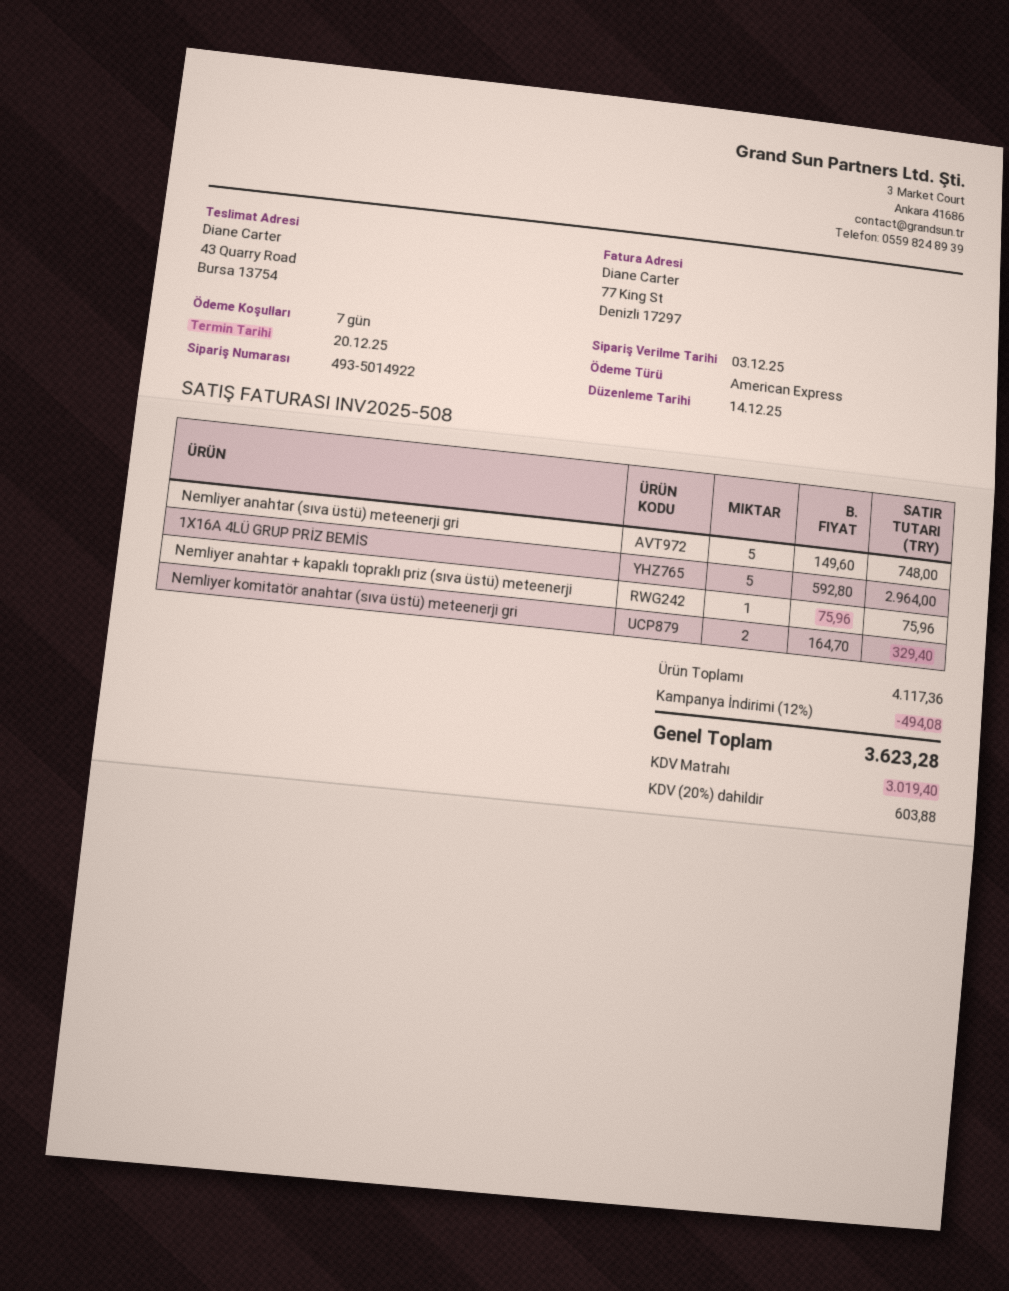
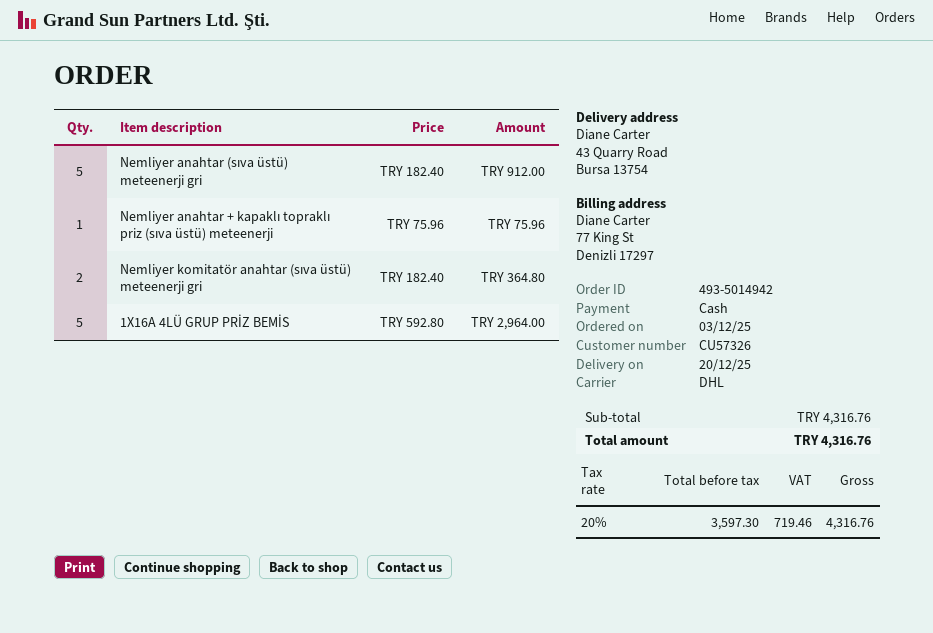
order number: 493-5014922 -> 493-5014942
payment method: American Express -> cash
Nemliyer anahtar (sıva üstü) meteenerji gri: 5 x 149.60 = 748.00 -> 5 x 182.40 = 912.00
Nemliyer komitatör anahtar (sıva üstü) meteenerji gri: 2 x 164.70 = 329.40 -> 2 x 182.40 = 364.80
subtotal: 4117.36 -> 4316.76
discount: 12% = 494.08 -> none
net: 3019.40 -> 3597.30
tax: 20% = 603.88 -> 20% = 719.46
total: 3623.28 -> 4316.76

